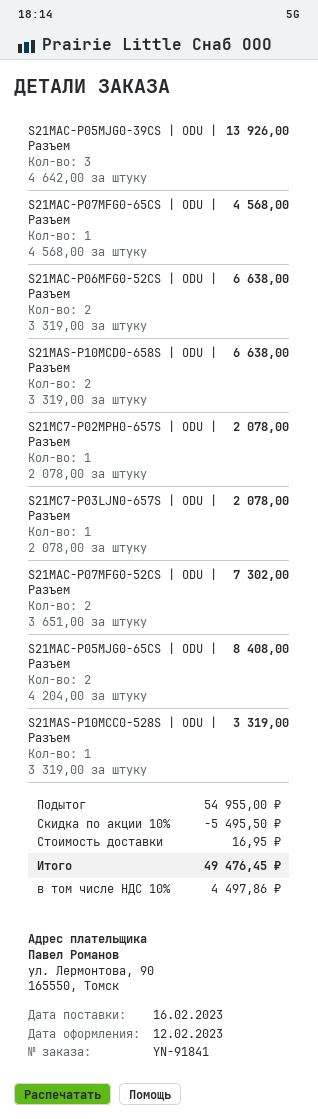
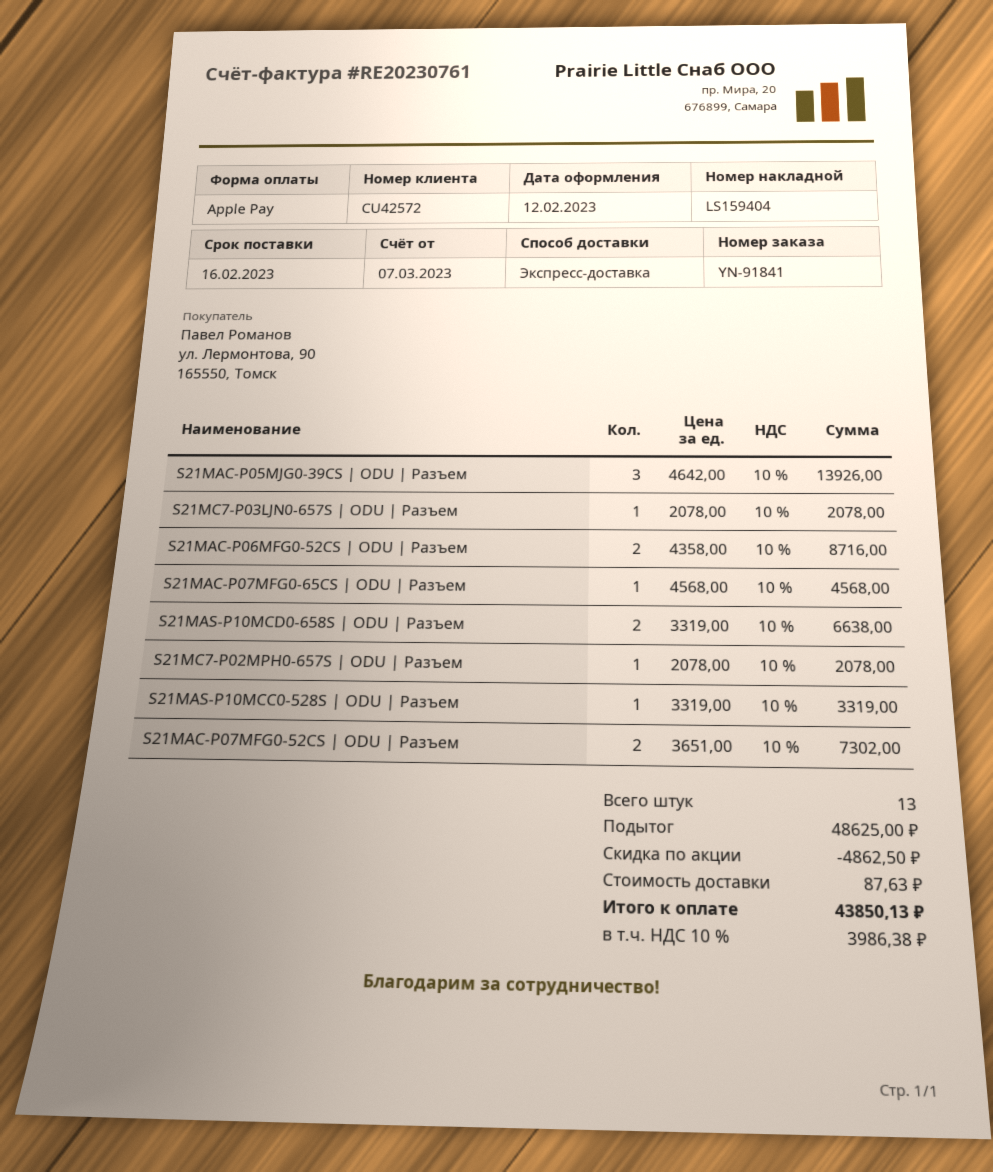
S21MAC-P06MFG0-52CS | ODU | Разъем: 2 x 3319.00 = 6638.00 -> 2 x 4358.00 = 8716.00
S21MAC-P05MJG0-65CS | ODU | Разъем: 2 x 4204.00 = 8408.00 -> none
subtotal: 54955.00 -> 48625.00
discount: 5495.50 -> 4862.50
shipping: 16.95 -> 87.63
tax: 10% = 4497.86 -> 10% = 3986.38
total: 49476.45 -> 43850.13

